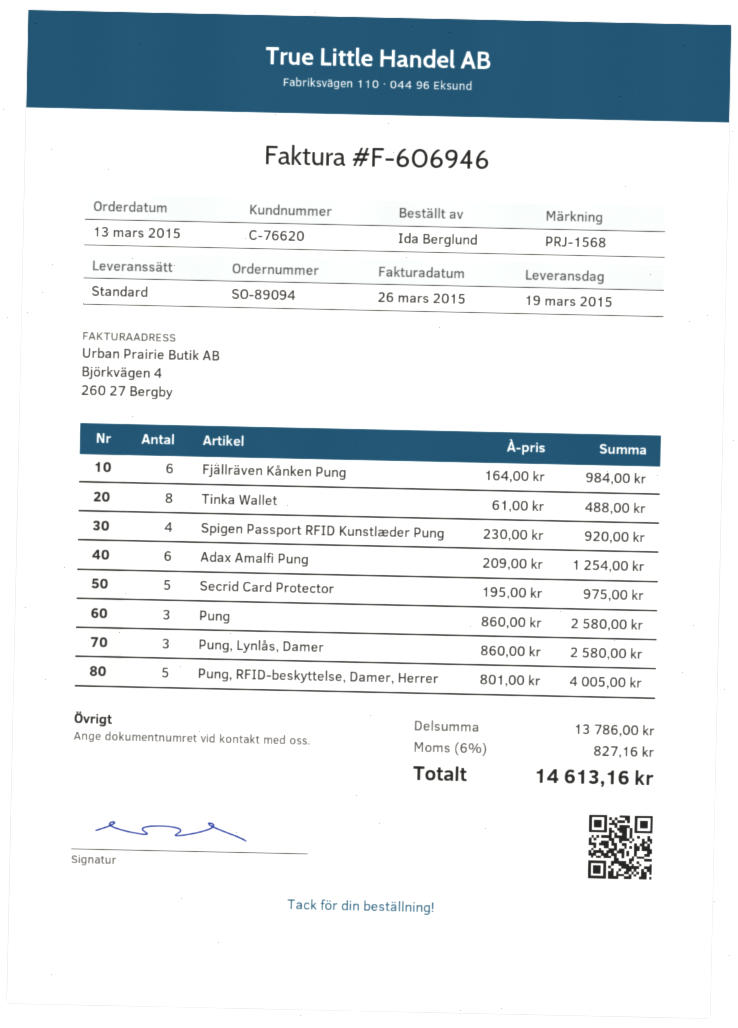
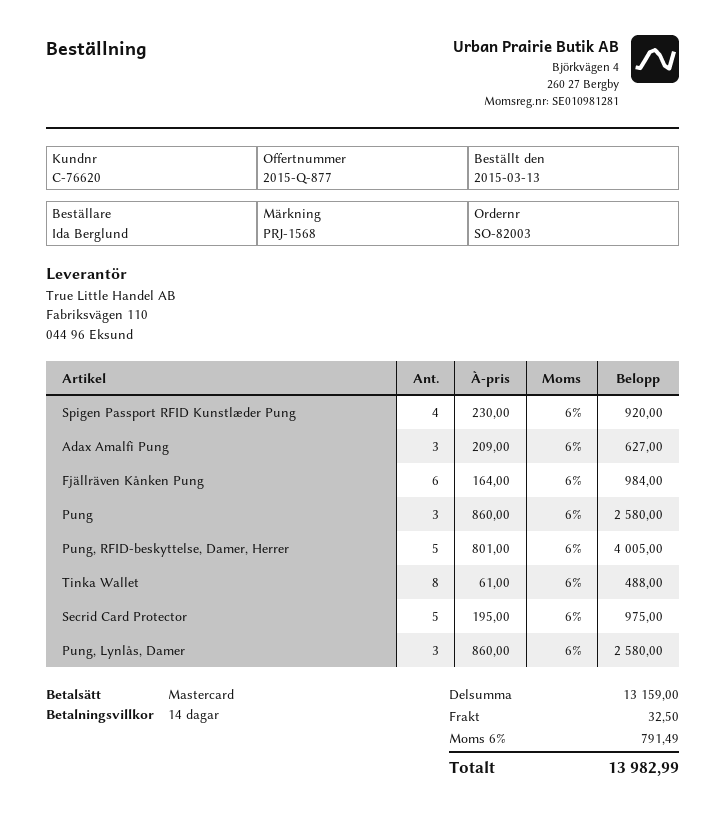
order number: SO-89094 -> SO-82003
Adax Amalfi Pung: 6 x 209.00 = 1254.00 -> 3 x 209.00 = 627.00
subtotal: 13786.00 -> 13159.00
shipping: none -> 32.50
tax: 6% = 827.16 -> 6% = 791.49
total: 14613.16 -> 13982.99

